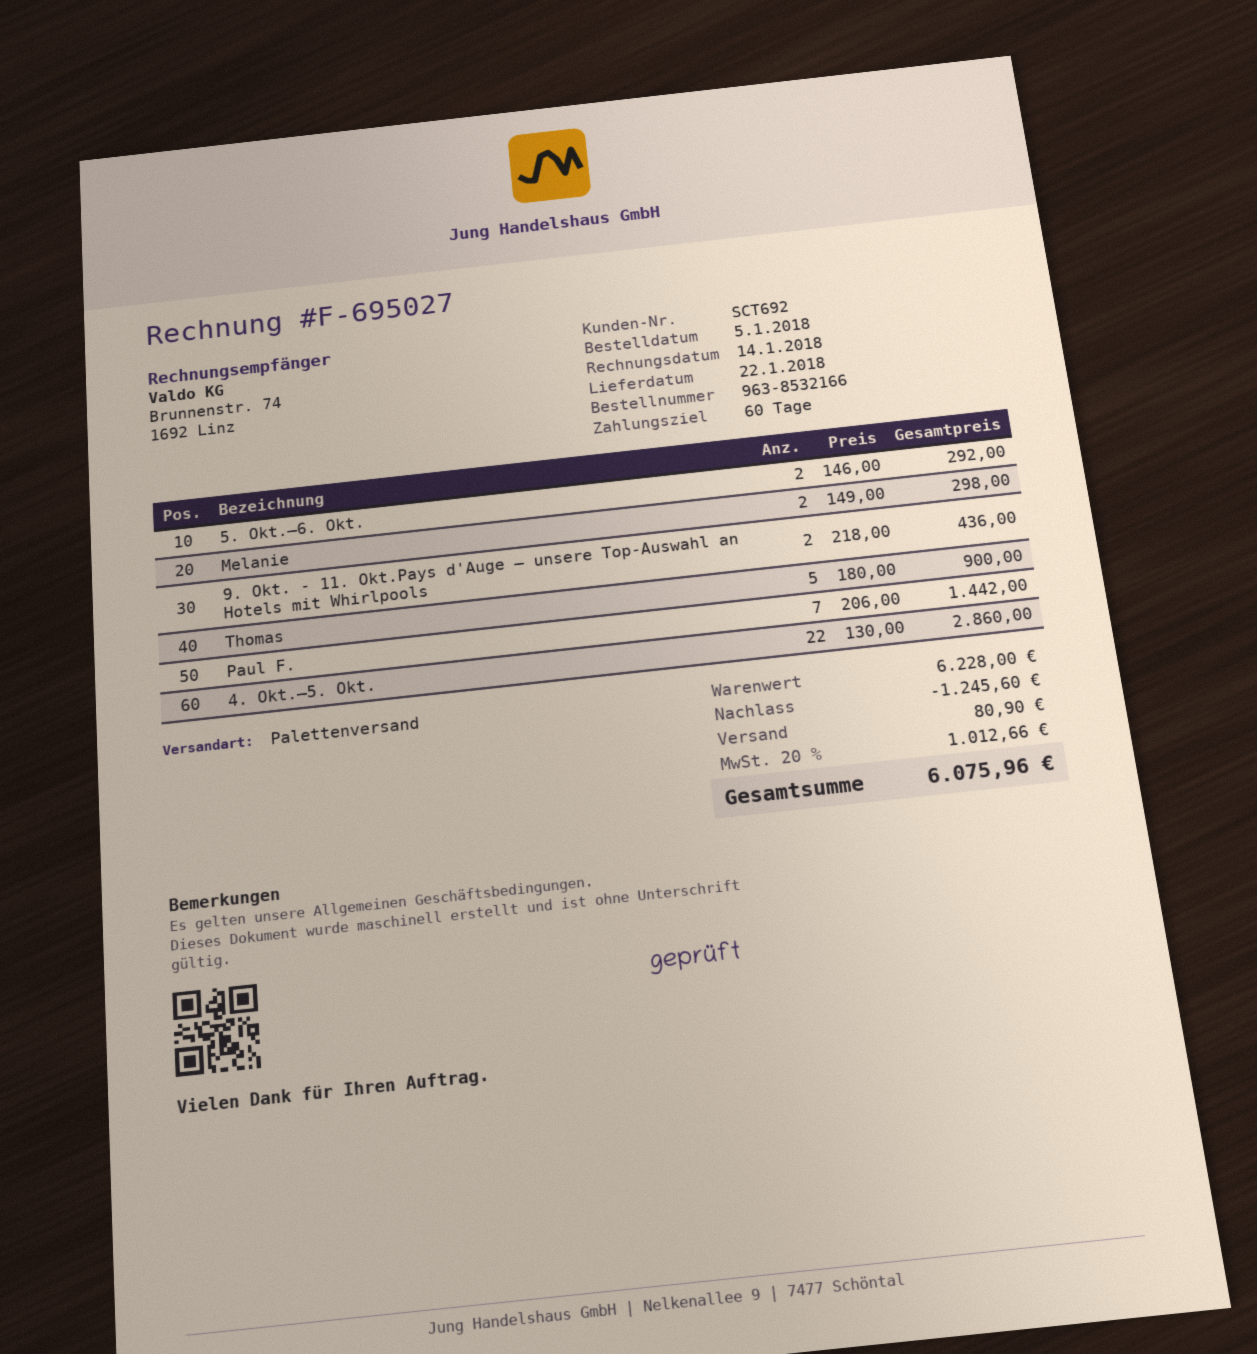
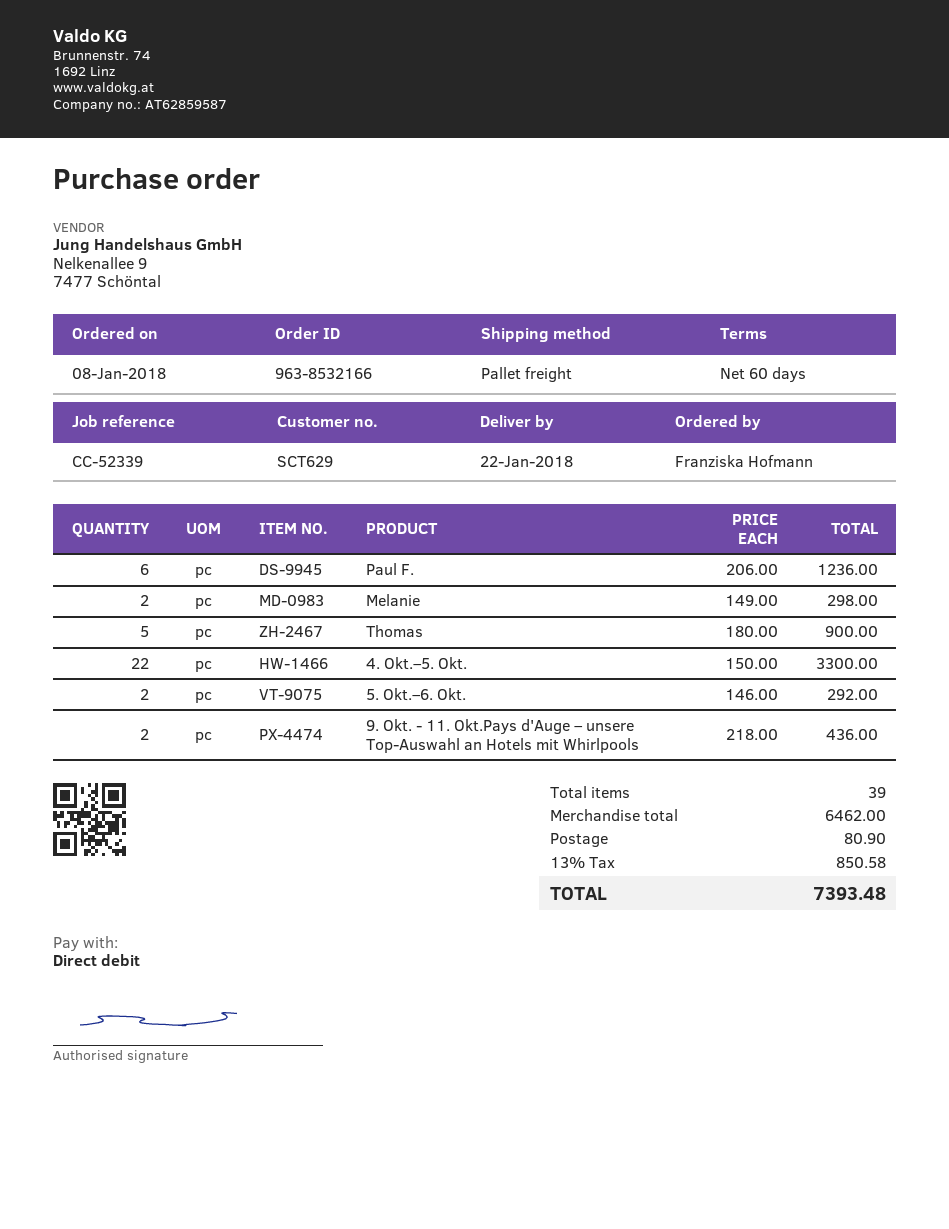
order date: 2018-01-05 -> 2018-01-08
customer number: SCT692 -> SCT629
Paul F.: 7 x 206.00 = 1442.00 -> 6 x 206.00 = 1236.00
4. Okt.–5. Okt.: 22 x 130.00 = 2860.00 -> 22 x 150.00 = 3300.00
subtotal: 6228.00 -> 6462.00
discount: 1245.60 -> none
tax: 20% = 1012.66 -> 13% = 850.58
total: 6075.96 -> 7393.48

